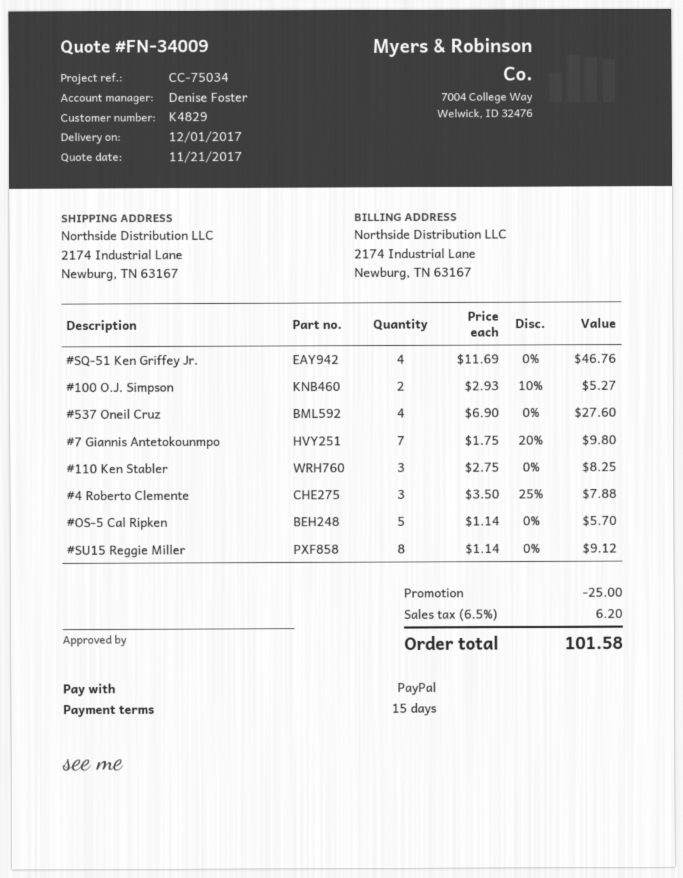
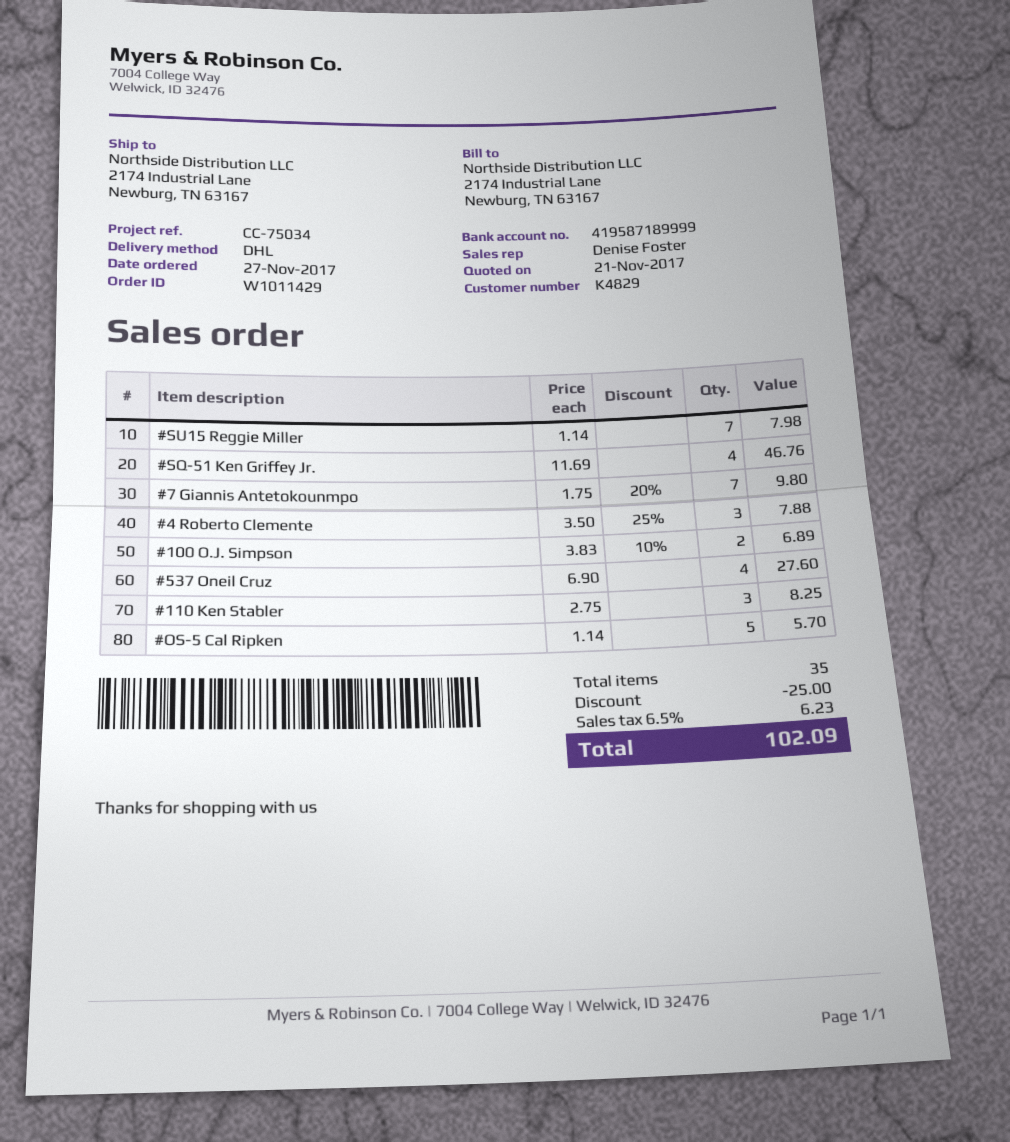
#100 O.J. Simpson: 2 x 2.93 - 10% = 5.27 -> 2 x 3.83 - 10% = 6.89
#SU15 Reggie Miller: 8 x 1.14 = 9.12 -> 7 x 1.14 = 7.98
tax: 6.5% = 6.20 -> 6.5% = 6.23
total: 101.58 -> 102.09

